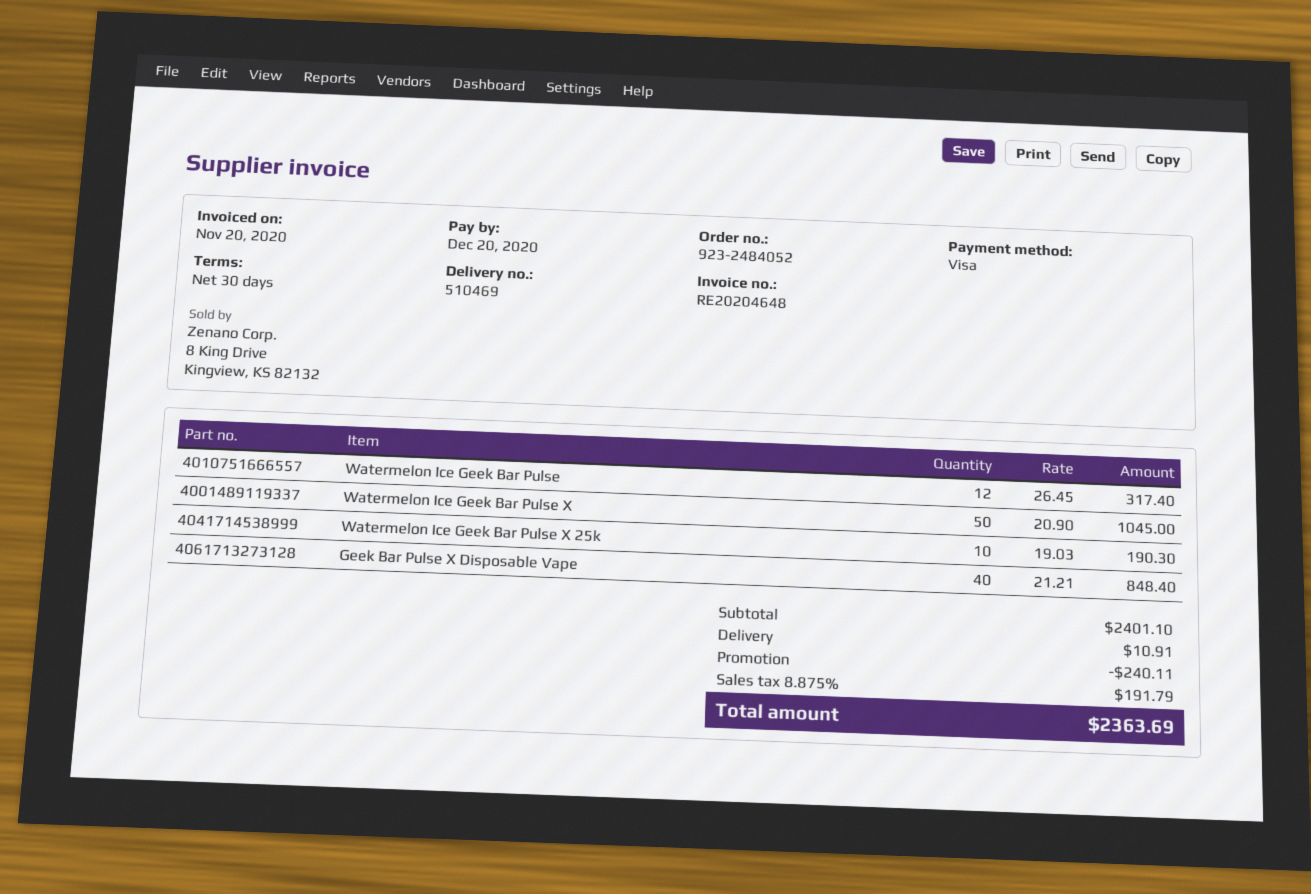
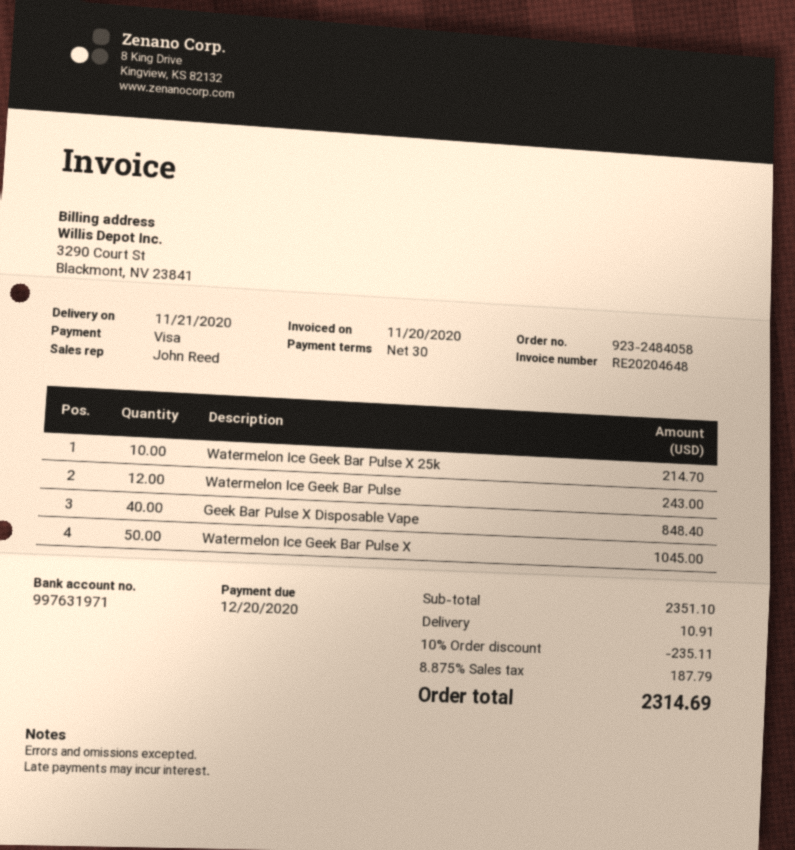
order number: 923-2484052 -> 923-2484058
Watermelon Ice Geek Bar Pulse: 12 for 317.40 -> 12 for 243.00
Watermelon Ice Geek Bar Pulse X 25k: 10 for 190.30 -> 10 for 214.70
subtotal: 2401.10 -> 2351.10
discount: 240.11 -> 235.11
tax: 8.875% = 191.79 -> 8.875% = 187.79
total: 2363.69 -> 2314.69

